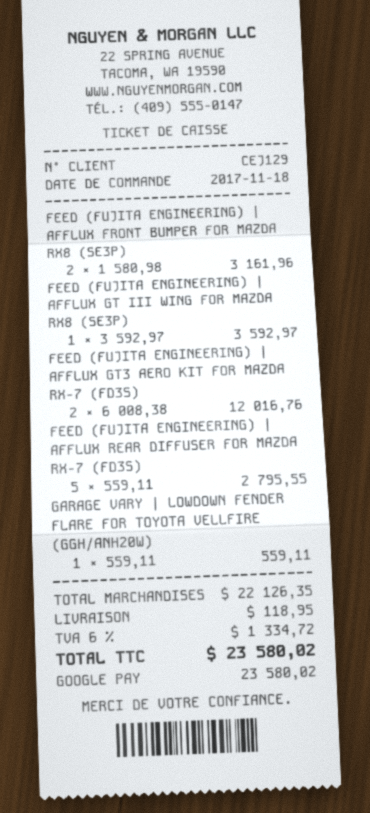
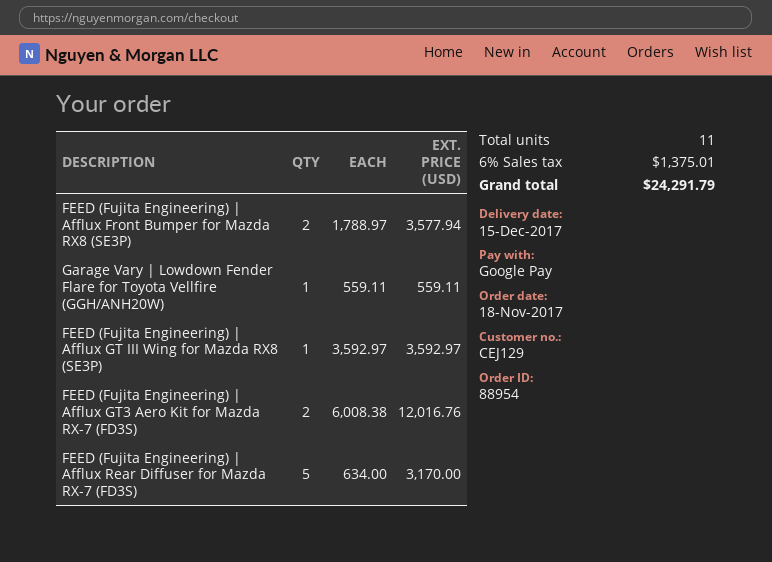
FEED (FUJITA ENGINEERING) | AFFLUX FRONT BUMPER FOR MAZDA RX8 (SE3P): 2 x 1580.98 = 3161.96 -> 2 x 1788.97 = 3577.94
FEED (FUJITA ENGINEERING) | AFFLUX REAR DIFFUSER FOR MAZDA RX-7 (FD3S): 5 x 559.11 = 2795.55 -> 5 x 634.00 = 3170.00
shipping: 118.95 -> none
tax: 6% = 1334.72 -> 6% = 1375.01
total: 23580.02 -> 24291.79

